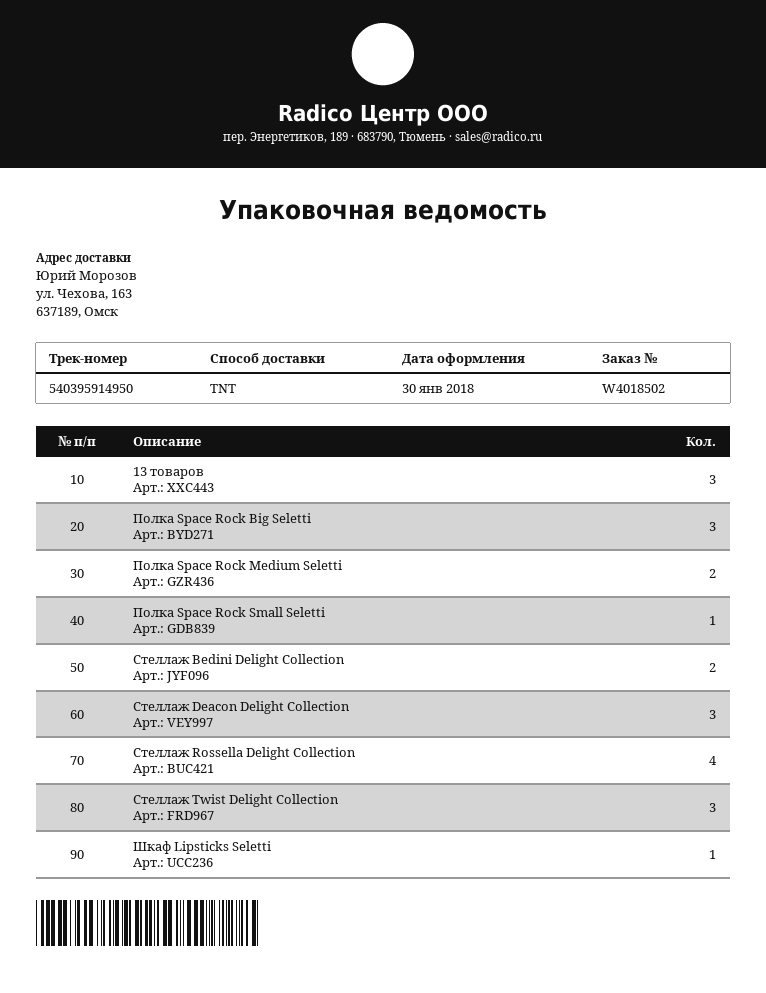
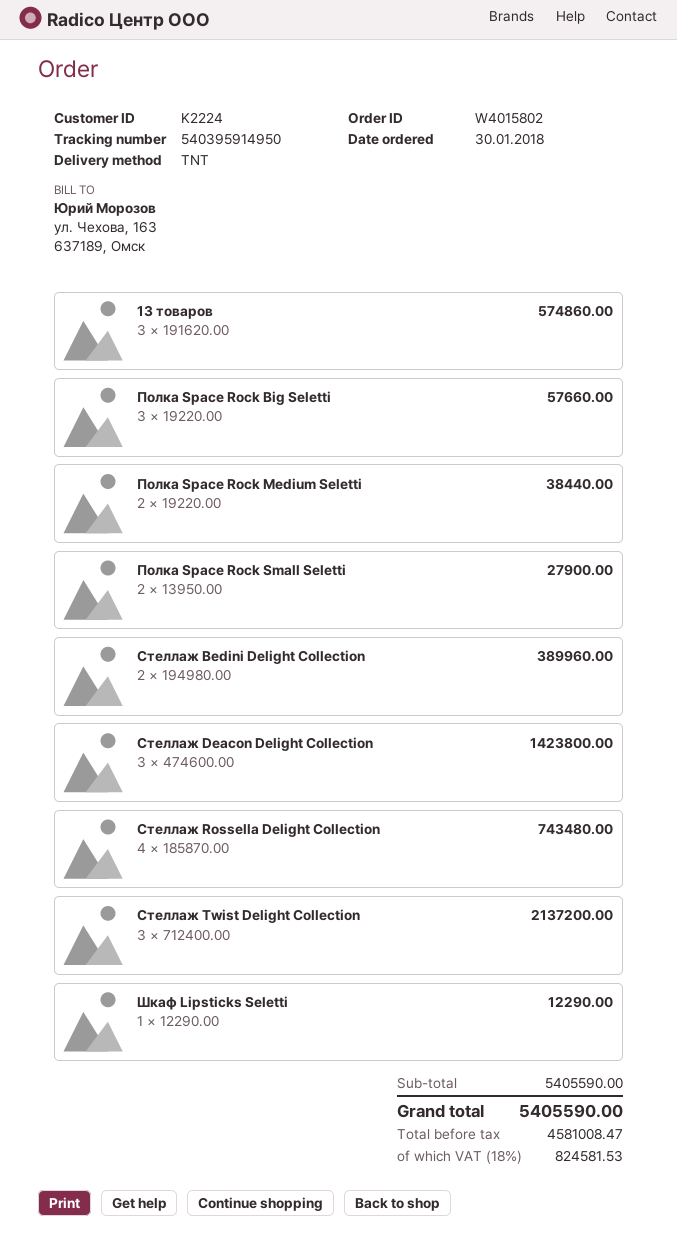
order number: W4018502 -> W4015802
Полка Space Rock Small Seletti: 1 -> 2

